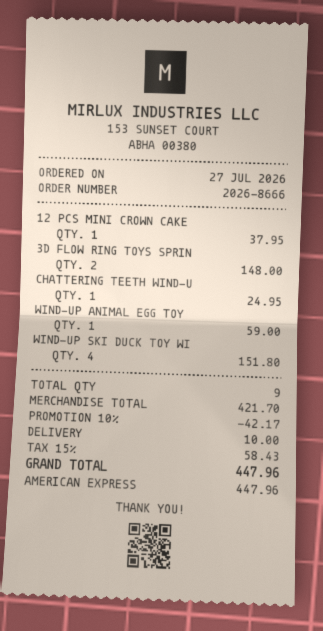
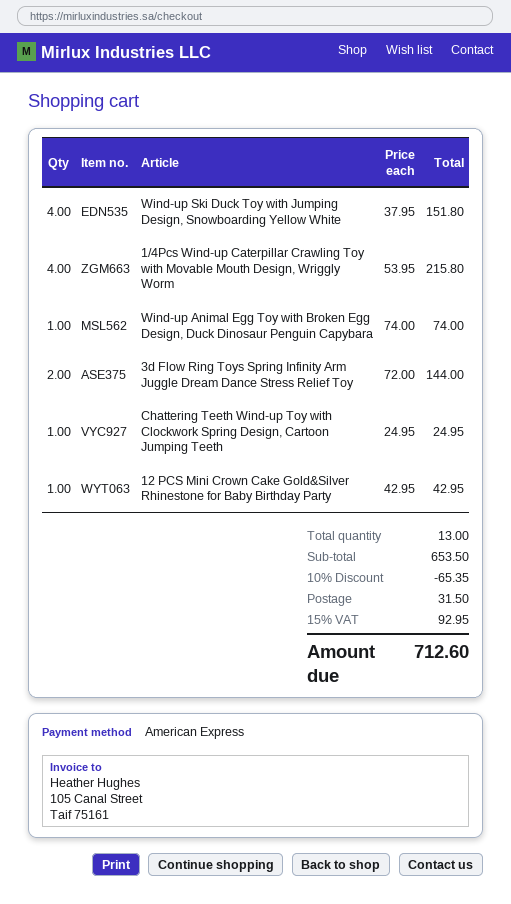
12 PCS MINI CROWN CAKE: 1 for 37.95 -> 1 for 42.95
3D FLOW RING TOYS SPRIN: 2 for 148.00 -> 2 for 144.00
WIND-UP ANIMAL EGG TOY: 1 for 59.00 -> 1 for 74.00
1/4Pcs Wind-up Caterpillar Crawling Toy with Movable Mouth Design, Wriggly Worm: none -> 4 for 215.80
total quantity: 9 -> 13
subtotal: 421.70 -> 653.50
discount: 10% = 42.17 -> 10% = 65.35
shipping: 10.00 -> 31.50
tax: 15% = 58.43 -> 15% = 92.95
total: 447.96 -> 712.60

